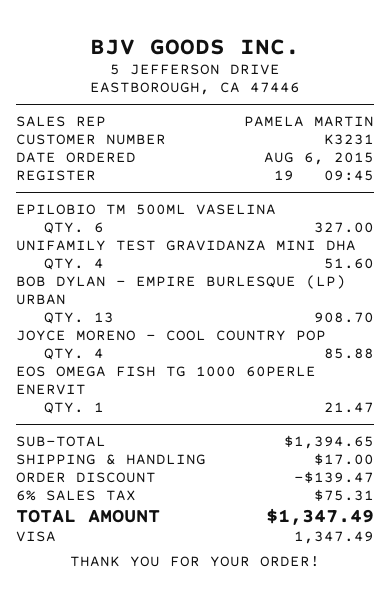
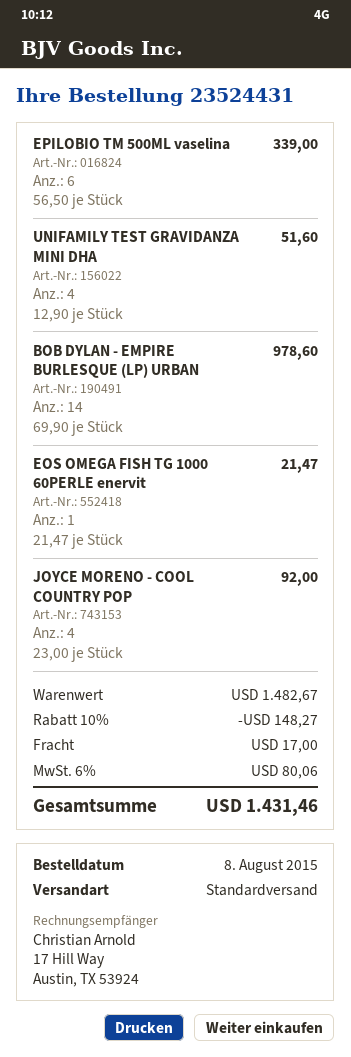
order date: 2015-08-06 -> 2015-08-08
EPILOBIO TM 500ML VASELINA: 6 for 327.00 -> 6 for 339.00
BOB DYLAN - EMPIRE BURLESQUE (LP) URBAN: 13 for 908.70 -> 14 for 978.60
JOYCE MORENO - COOL COUNTRY POP: 4 for 85.88 -> 4 for 92.00
subtotal: 1394.65 -> 1482.67
discount: 139.47 -> 148.27
tax: 6% = 75.31 -> 6% = 80.06
total: 1347.49 -> 1431.46

